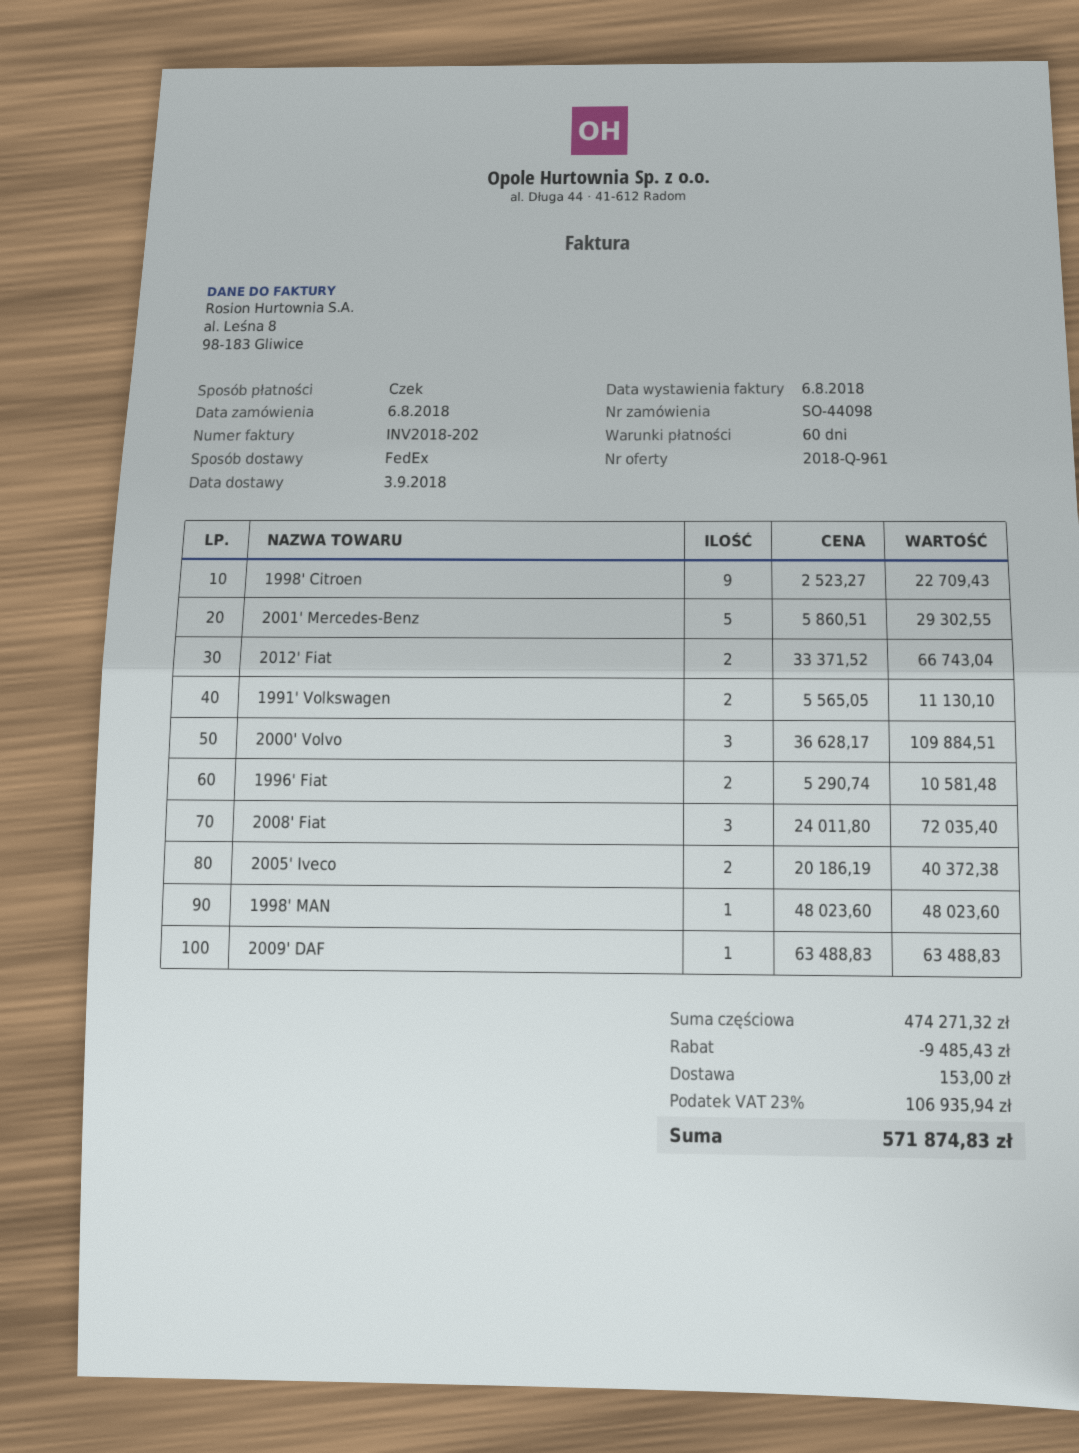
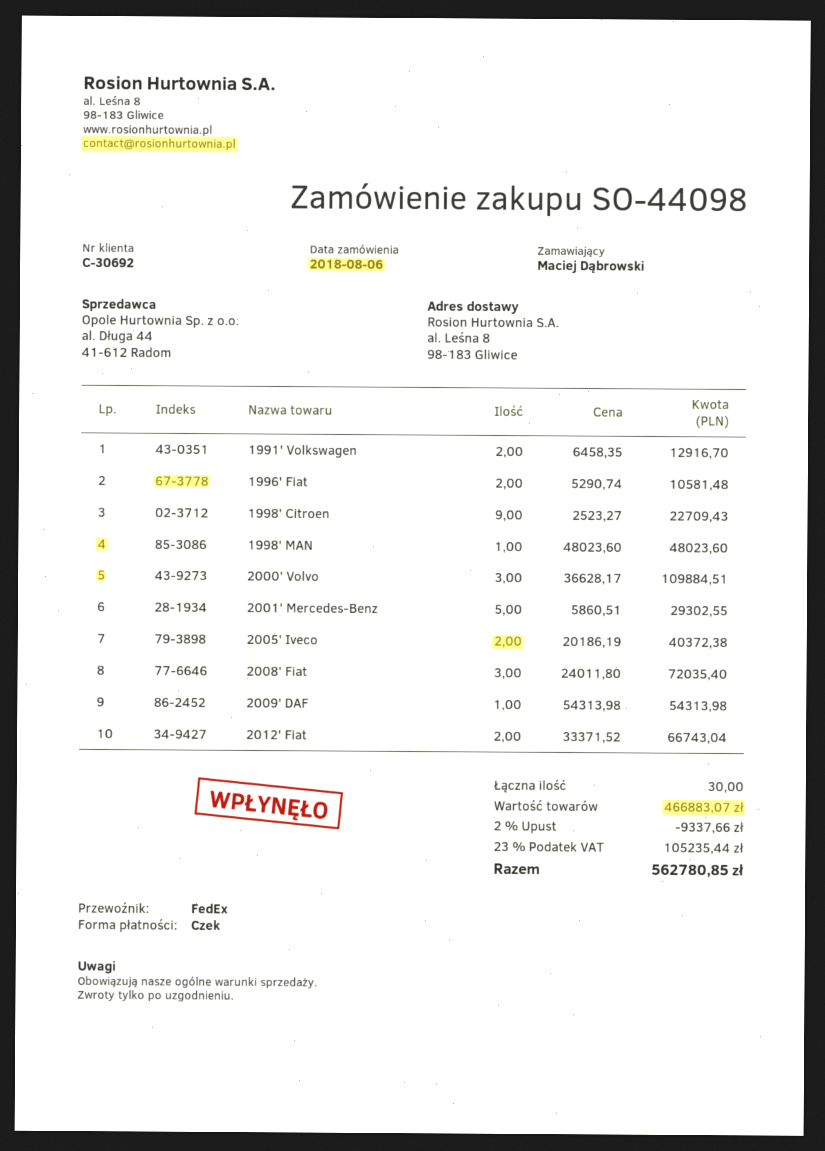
1991' Volkswagen: 2 x 5565.05 = 11130.10 -> 2 x 6458.35 = 12916.70
2009' DAF: 1 x 63488.83 = 63488.83 -> 1 x 54313.98 = 54313.98
subtotal: 474271.32 -> 466883.07
discount: 9485.43 -> 9337.66
shipping: 153.00 -> none
tax: 23% = 106935.94 -> 23% = 105235.44
total: 571874.83 -> 562780.85

